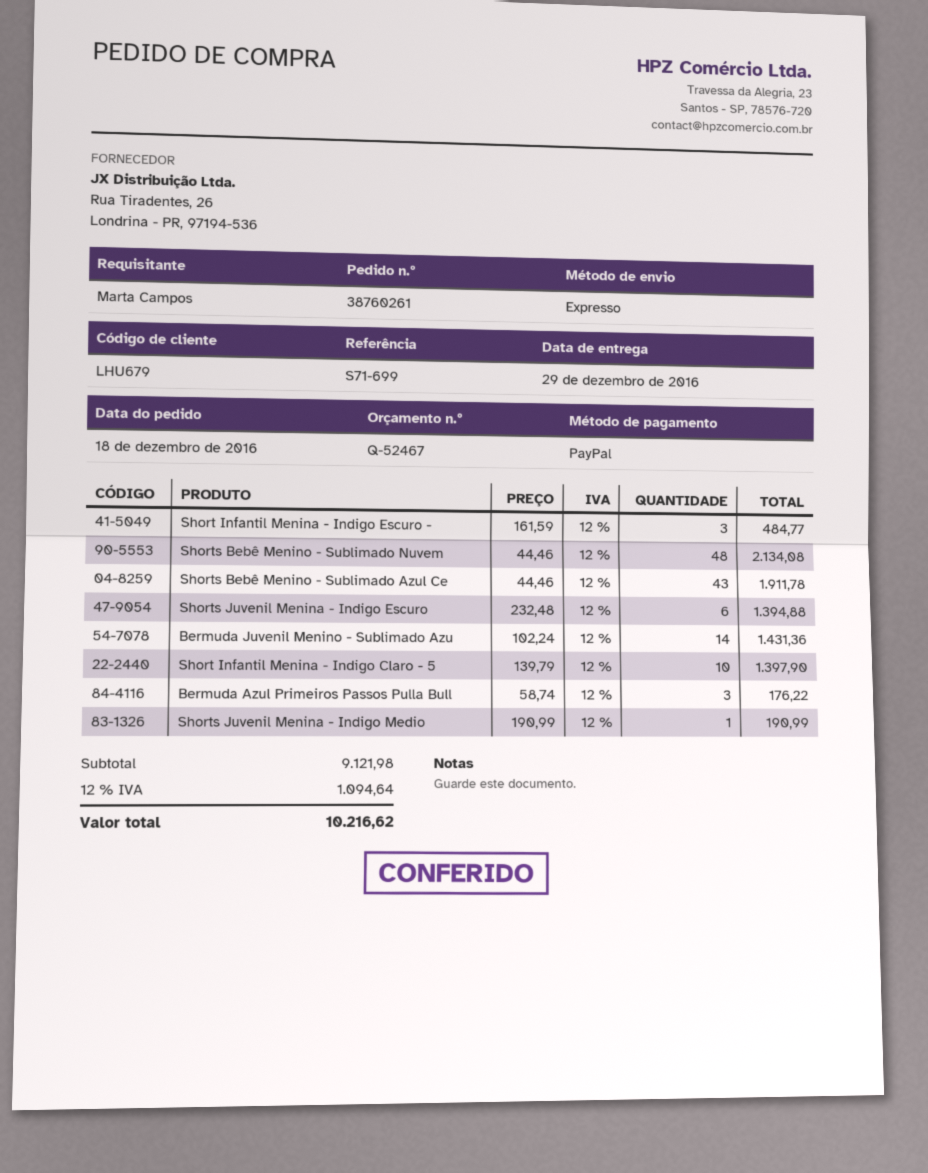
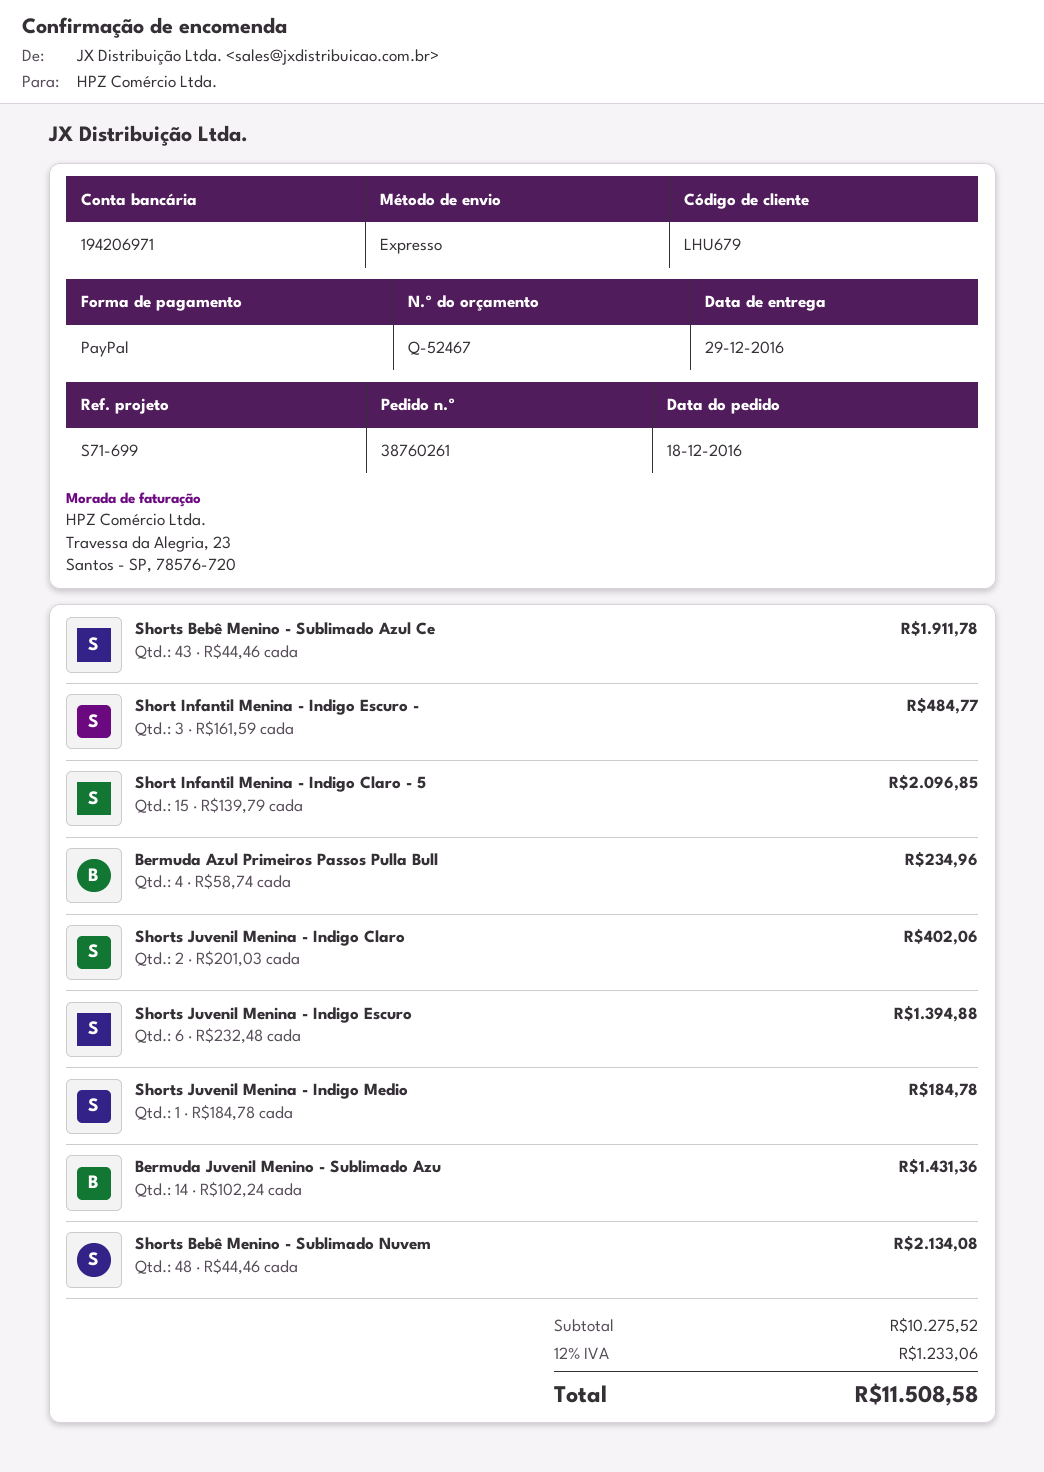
Short Infantil Menina - Indigo Claro - 5: 10 x 139.79 = 1397.90 -> 15 x 139.79 = 2096.85
Bermuda Azul Primeiros Passos Pulla Bull: 3 x 58.74 = 176.22 -> 4 x 58.74 = 234.96
Shorts Juvenil Menina - Indigo Medio: 1 x 190.99 = 190.99 -> 1 x 184.78 = 184.78
Shorts Juvenil Menina - Indigo Claro: none -> 2 x 201.03 = 402.06
subtotal: 9121.98 -> 10275.52
tax: 12% = 1094.64 -> 12% = 1233.06
total: 10216.62 -> 11508.58

